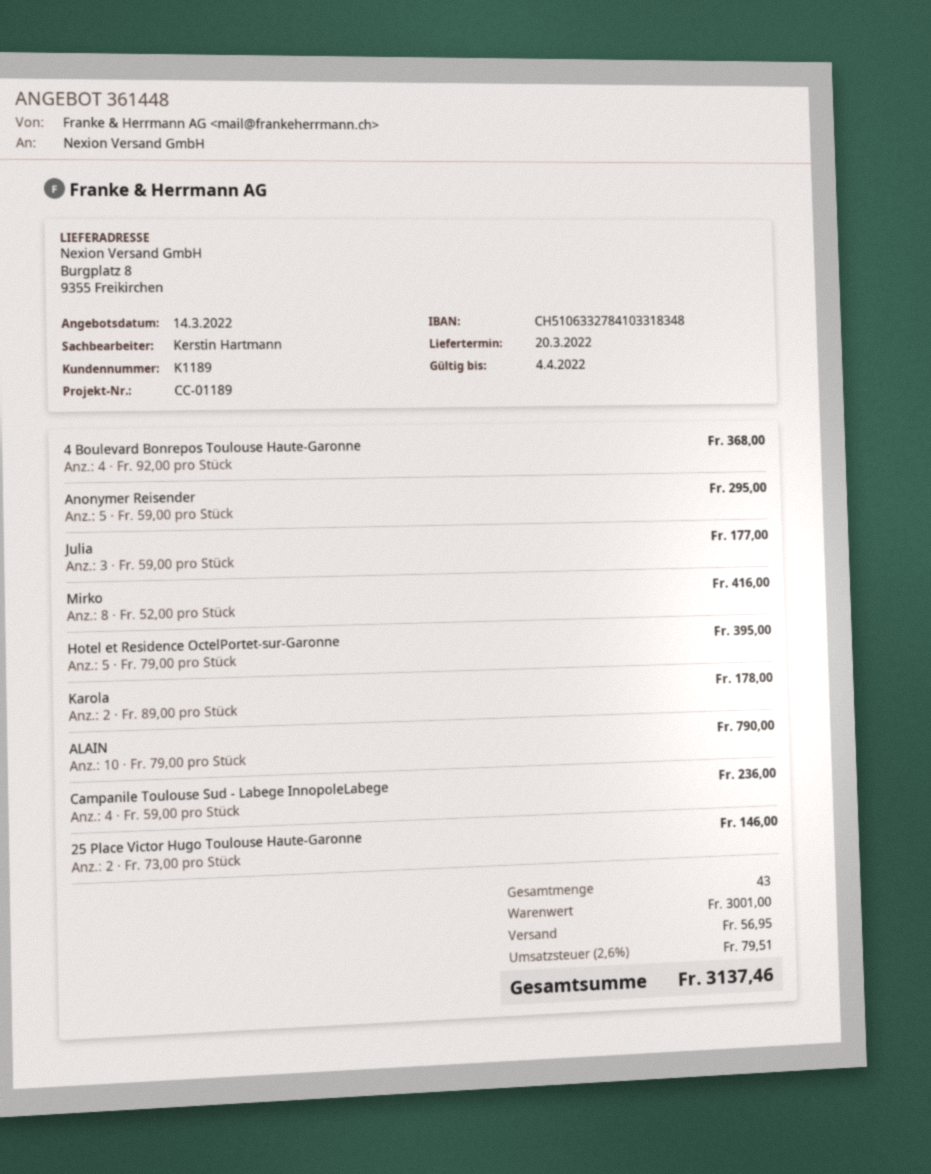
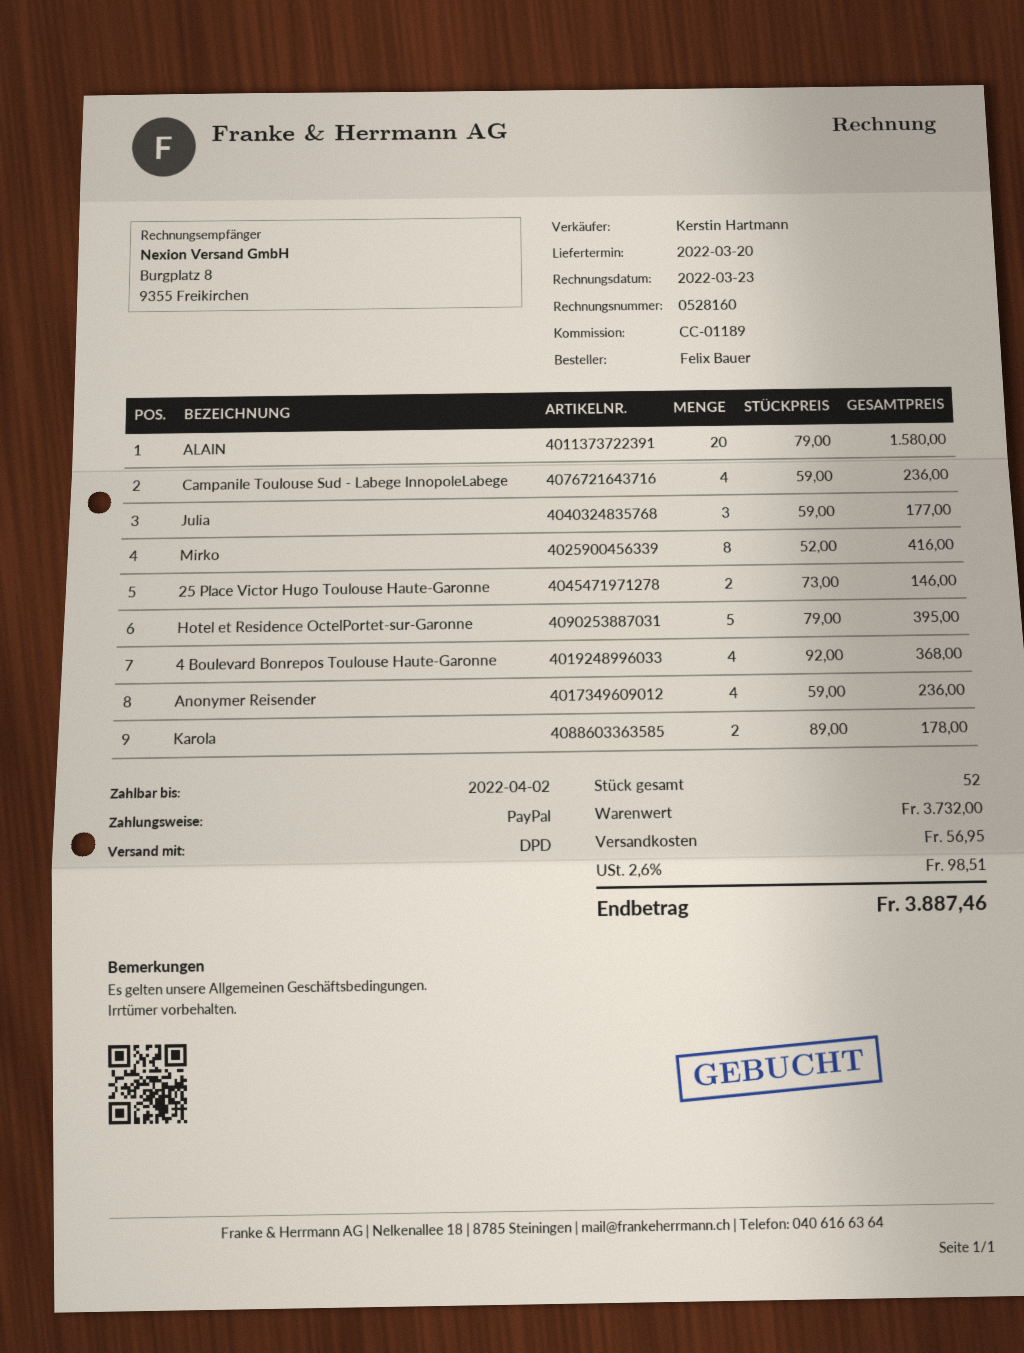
Anonymer Reisender: 5 x 59.00 = 295.00 -> 4 x 59.00 = 236.00
ALAIN: 10 x 79.00 = 790.00 -> 20 x 79.00 = 1580.00
total quantity: 43 -> 52
subtotal: 3001.00 -> 3732.00
tax: 2.6% = 79.51 -> 2.6% = 98.51
total: 3137.46 -> 3887.46

